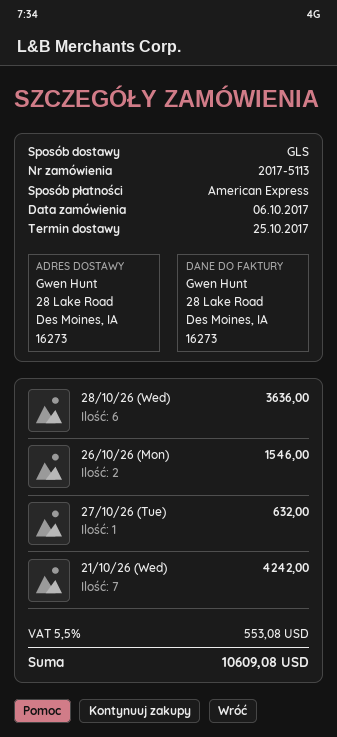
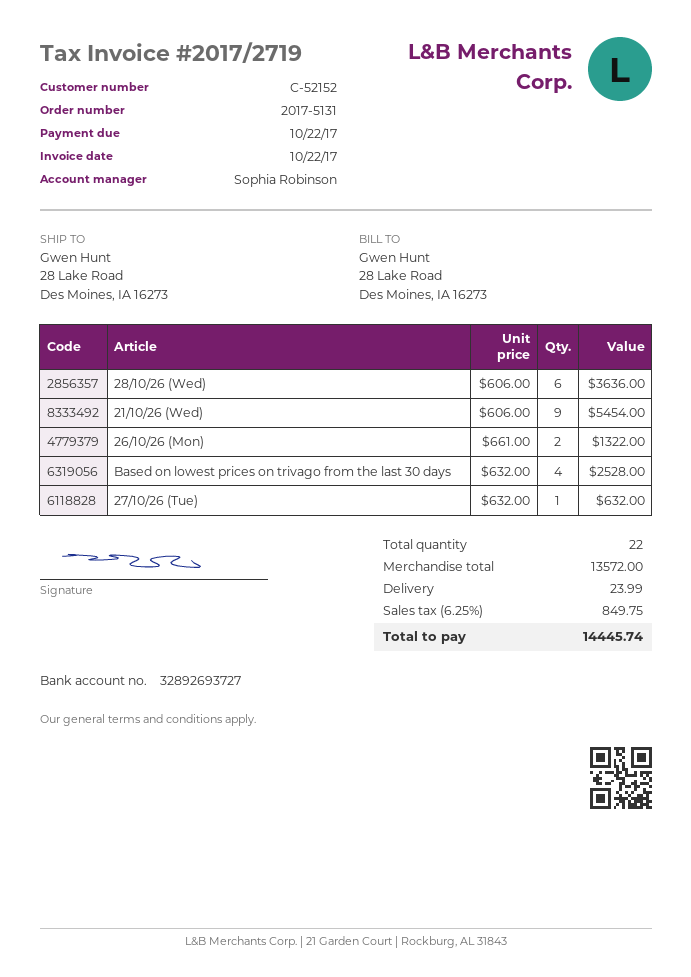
order number: 2017-5113 -> 2017-5131
26/10/26 (Mon): 2 for 1546.00 -> 2 for 1322.00
21/10/26 (Wed): 7 for 4242.00 -> 9 for 5454.00
Based on lowest prices on trivago from the last 30 days: none -> 4 for 2528.00
shipping: none -> 23.99
tax: 5.5% = 553.08 -> 6.25% = 849.75
total: 10609.08 -> 14445.74

